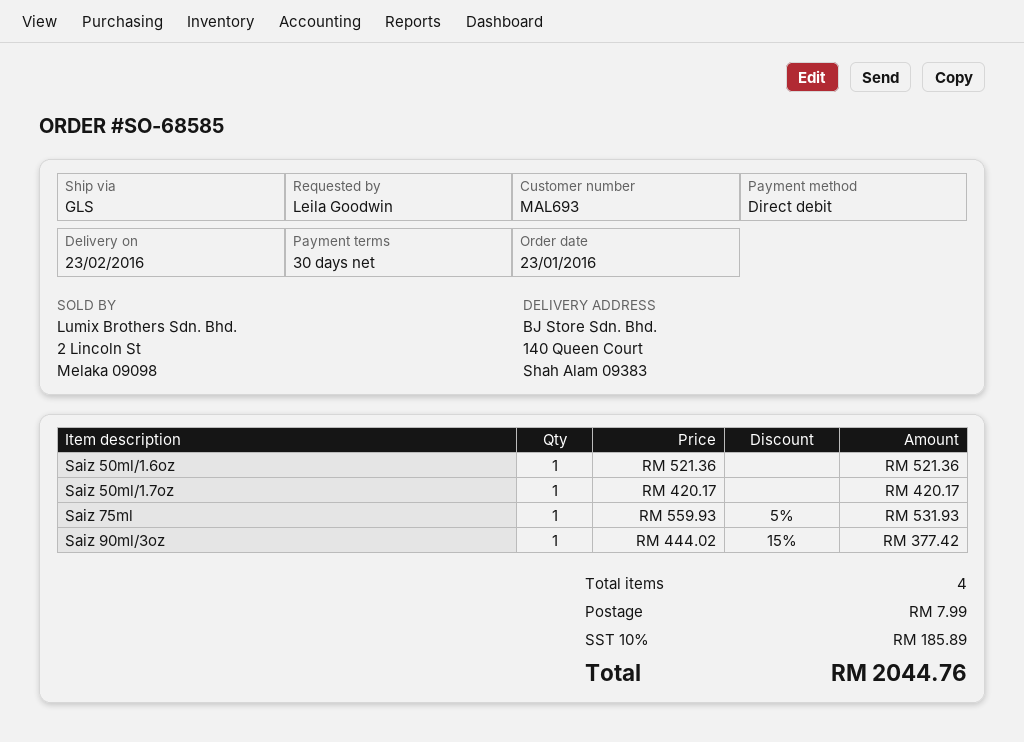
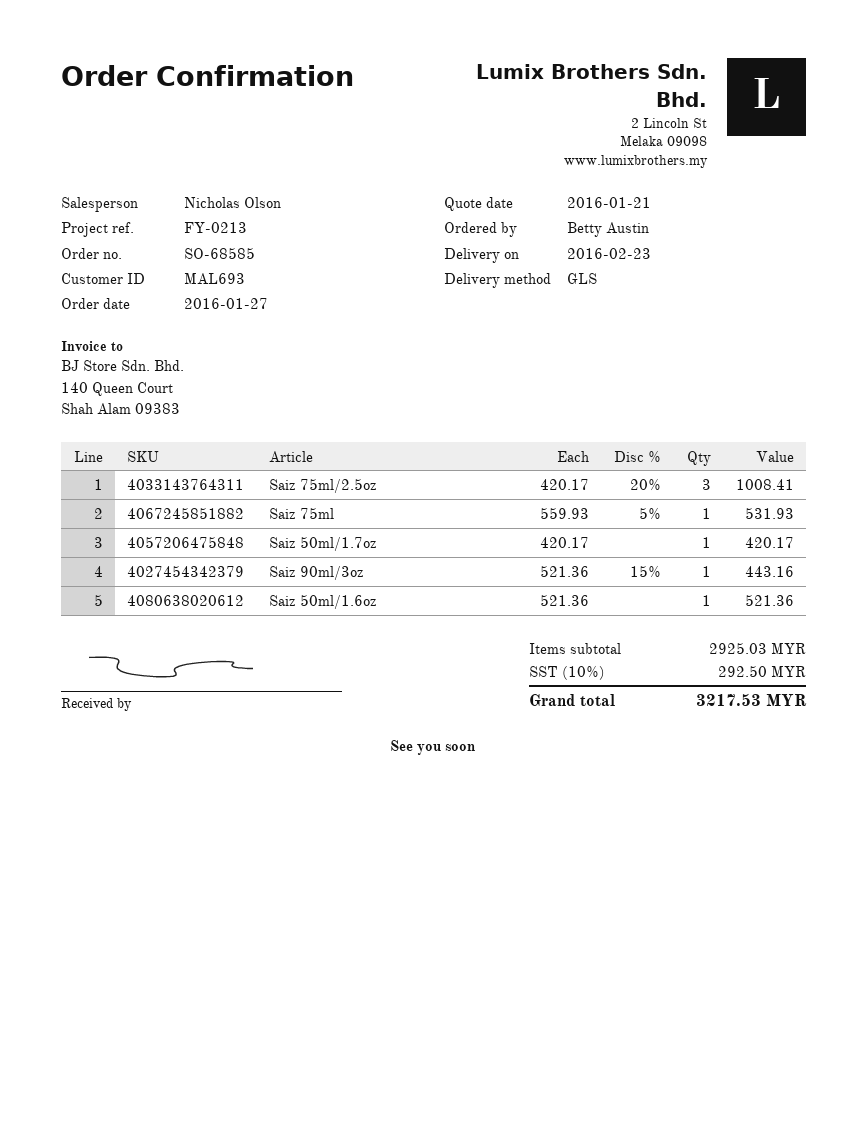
order date: 2016-01-23 -> 2016-01-27
ordered by: Leila Goodwin -> Betty Austin
Saiz 90ml/3oz: 1 x 444.02 - 15% = 377.42 -> 1 x 521.36 - 15% = 443.16
Saiz 75ml/2.5oz: none -> 3 x 420.17 - 20% = 1008.41
shipping: 7.99 -> none
tax: 10% = 185.89 -> 10% = 292.50
total: 2044.76 -> 3217.53

